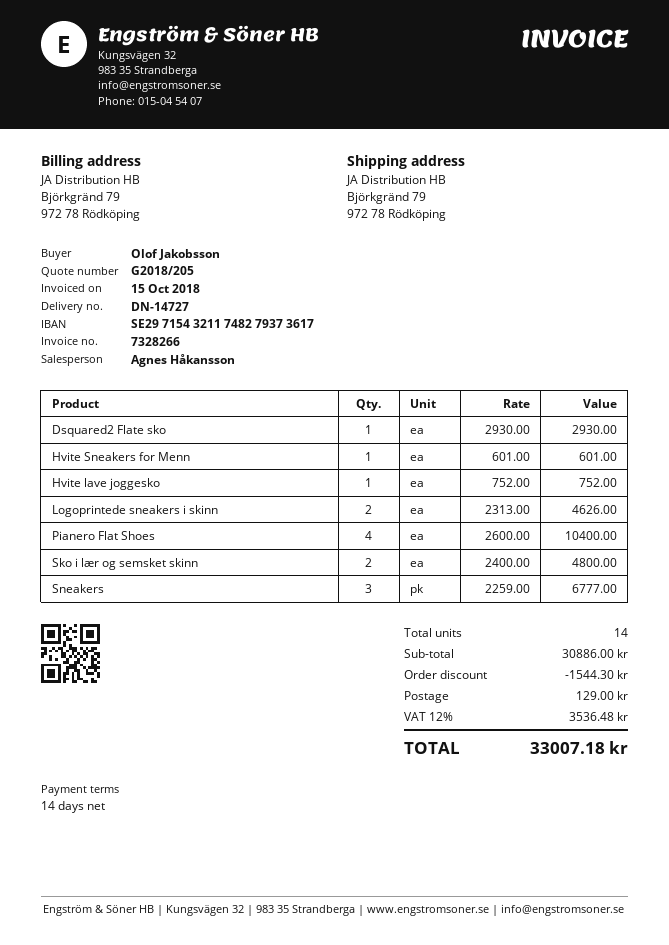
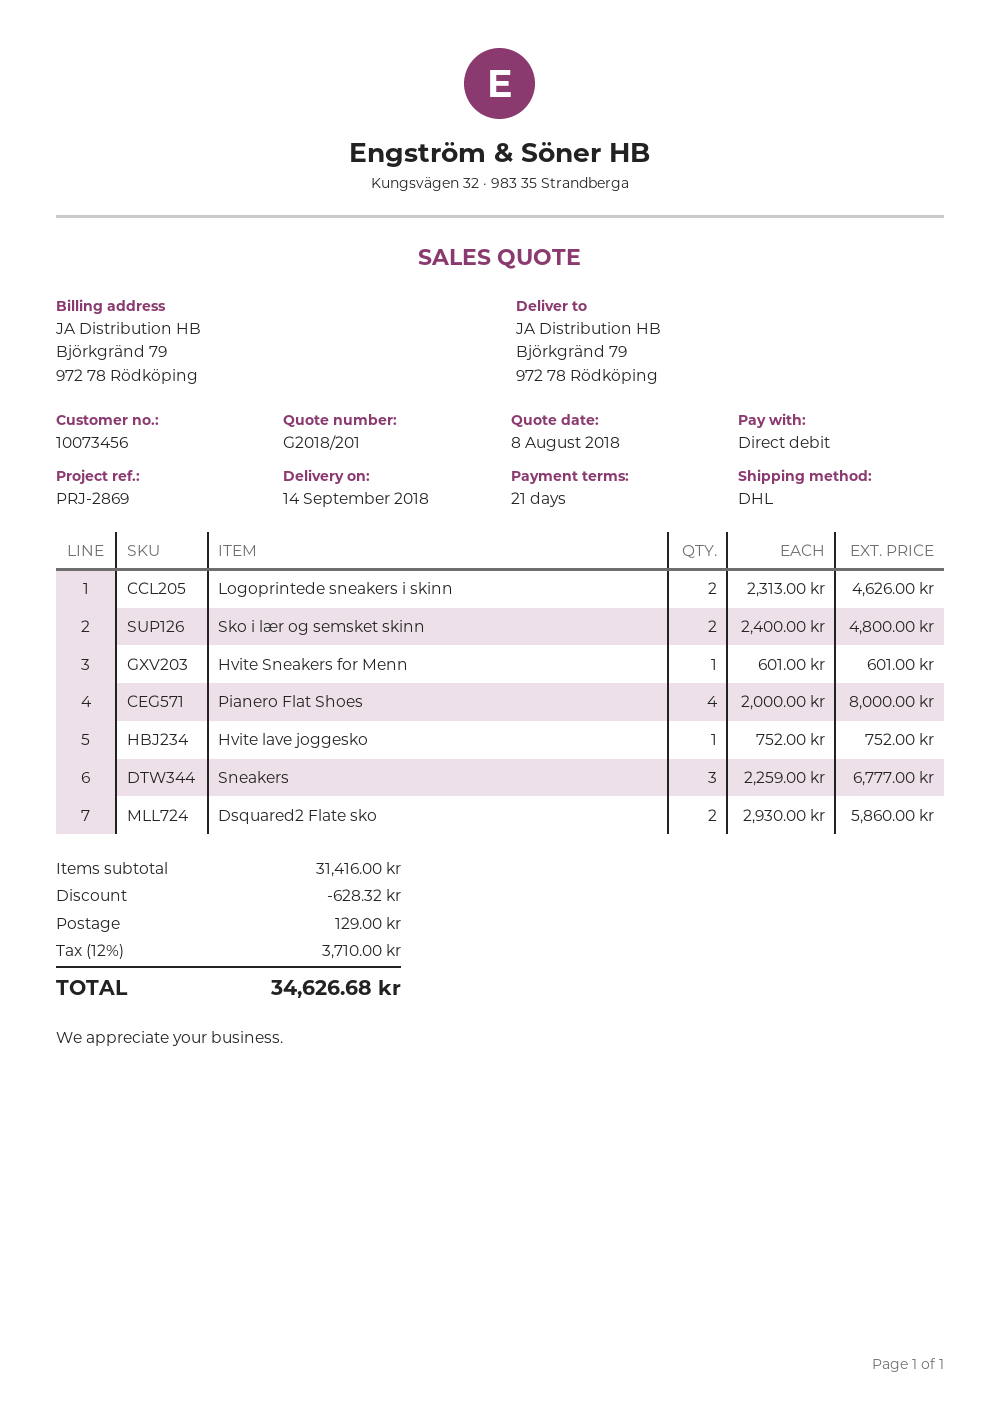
quote number: G2018/205 -> G2018/201
payment terms: 14 days -> 21 days
Dsquared2 Flate sko: 1 x 2930.00 = 2930.00 -> 2 x 2930.00 = 5860.00
Pianero Flat Shoes: 4 x 2600.00 = 10400.00 -> 4 x 2000.00 = 8000.00
subtotal: 30886.00 -> 31416.00
discount: 1544.30 -> 628.32
tax: 12% = 3536.48 -> 12% = 3710.00
total: 33007.18 -> 34626.68

